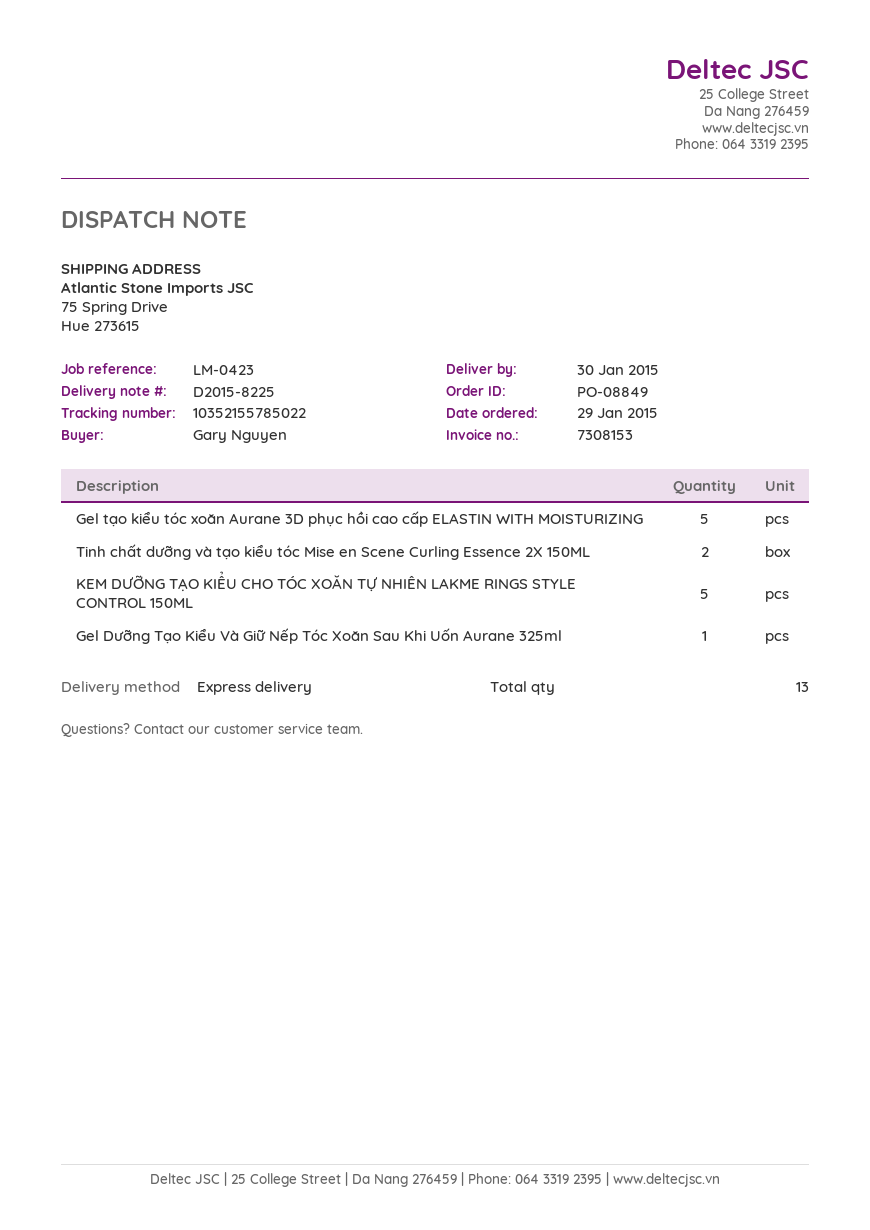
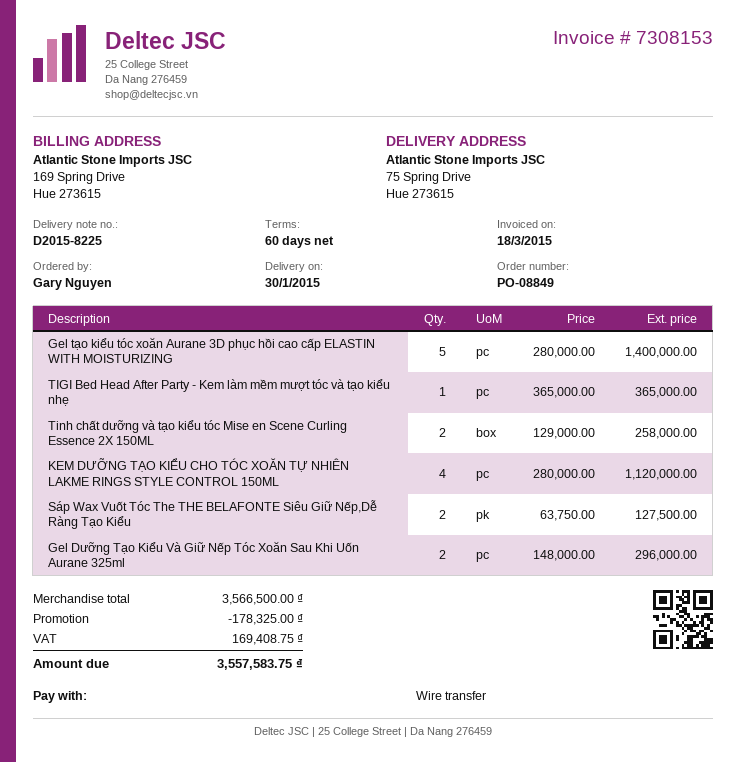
KEM DƯỠNG TẠO KIỂU CHO TÓC XOĂN TỰ NHIÊN LAKME RINGS STYLE CONTROL 150ML: 5 -> 4
Gel Dưỡng Tạo Kiểu Và Giữ Nếp Tóc Xoăn Sau Khi Uốn Aurane 325ml: 1 -> 2
TIGI Bed Head After Party - Kem làm mềm mượt tóc và tạo kiểu nhẹ: none -> 1
Sáp Wax Vuốt Tóc The THE BELAFONTE Siêu Giữ Nếp,Dễ Ràng Tạo Kiểu: none -> 2

